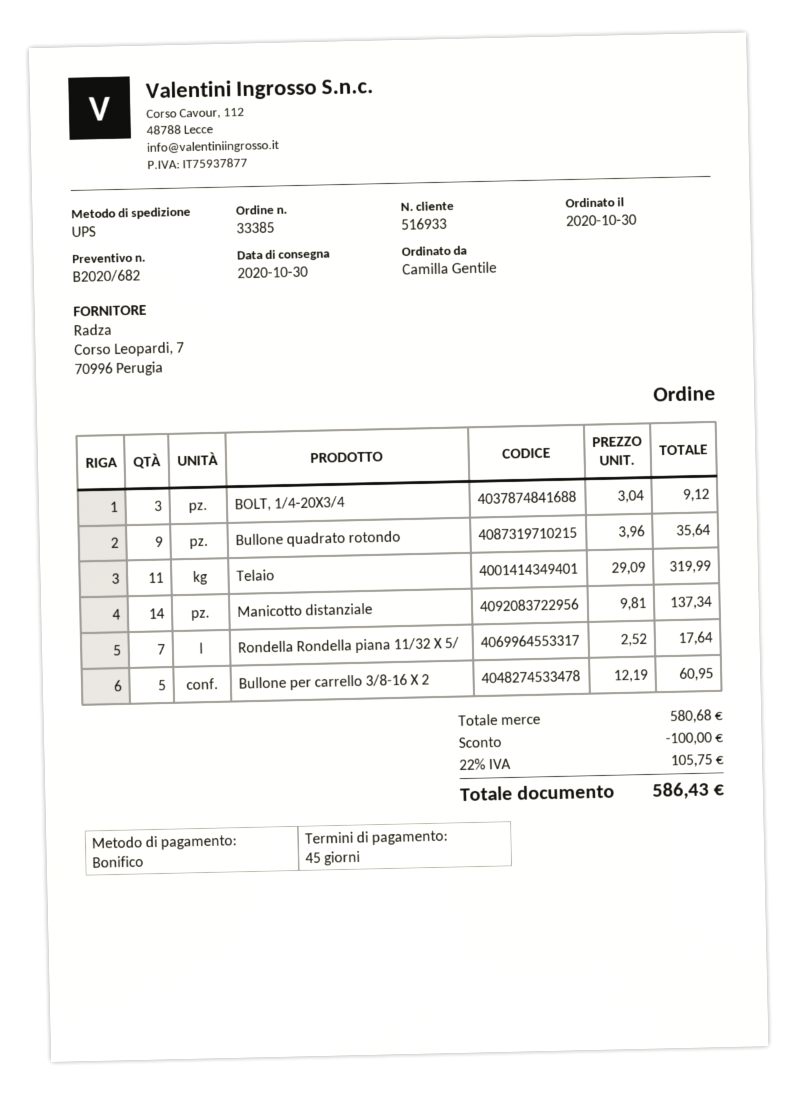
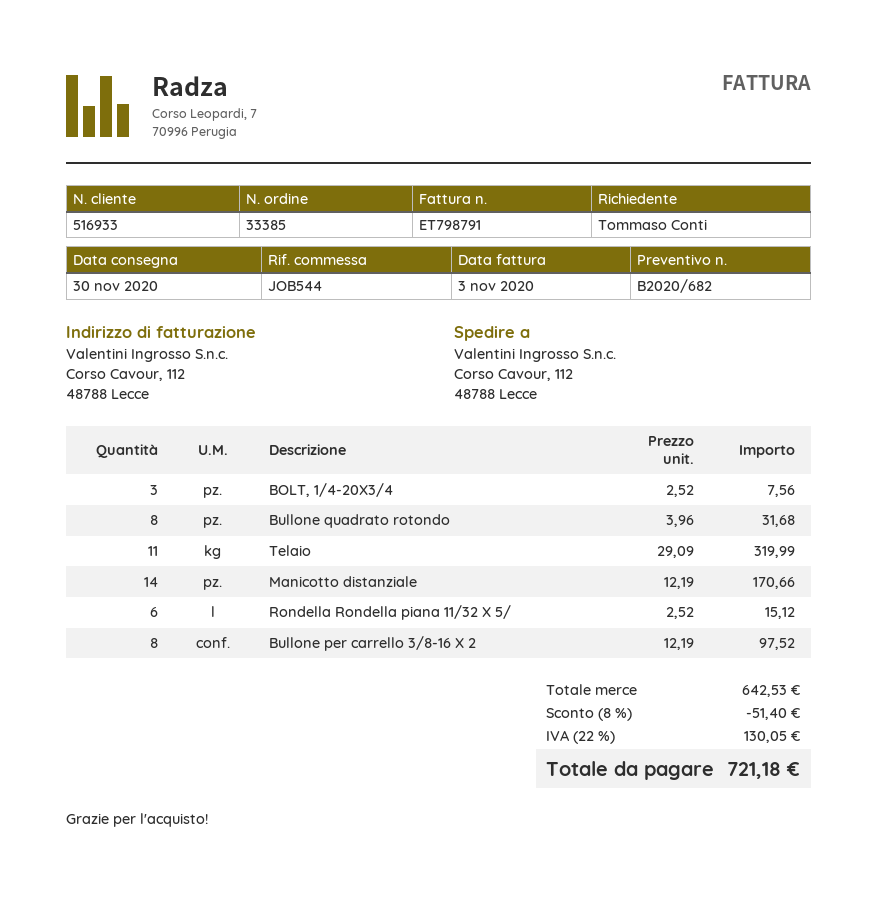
delivery date: 2020-10-30 -> 2020-11-30
ordered by: Camilla Gentile -> Tommaso Conti
BOLT, 1/4-20X3/4: 3 x 3.04 = 9.12 -> 3 x 2.52 = 7.56
Bullone quadrato rotondo: 9 x 3.96 = 35.64 -> 8 x 3.96 = 31.68
Manicotto distanziale: 14 x 9.81 = 137.34 -> 14 x 12.19 = 170.66
Rondella Rondella piana 11/32 X 5/: 7 x 2.52 = 17.64 -> 6 x 2.52 = 15.12
Bullone per carrello 3/8-16 X 2: 5 x 12.19 = 60.95 -> 8 x 12.19 = 97.52
subtotal: 580.68 -> 642.53
discount: 100.00 -> 51.40
tax: 22% = 105.75 -> 22% = 130.05
total: 586.43 -> 721.18

